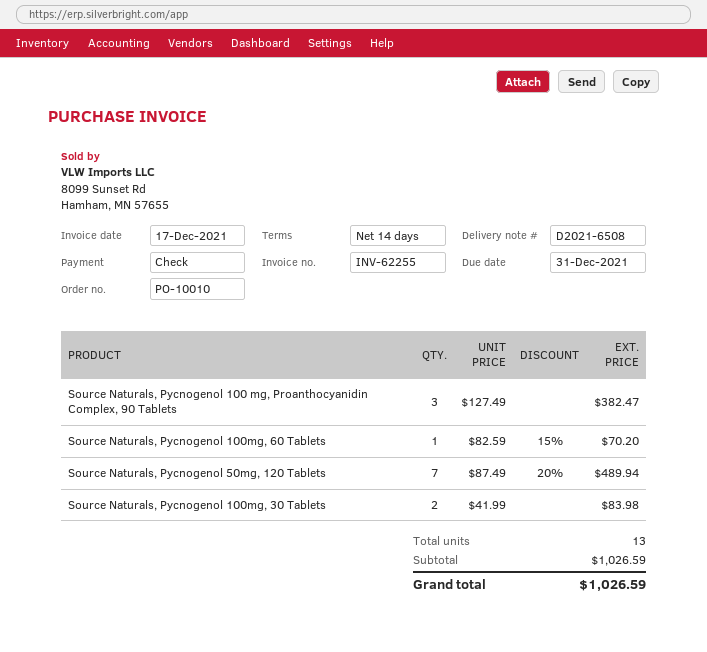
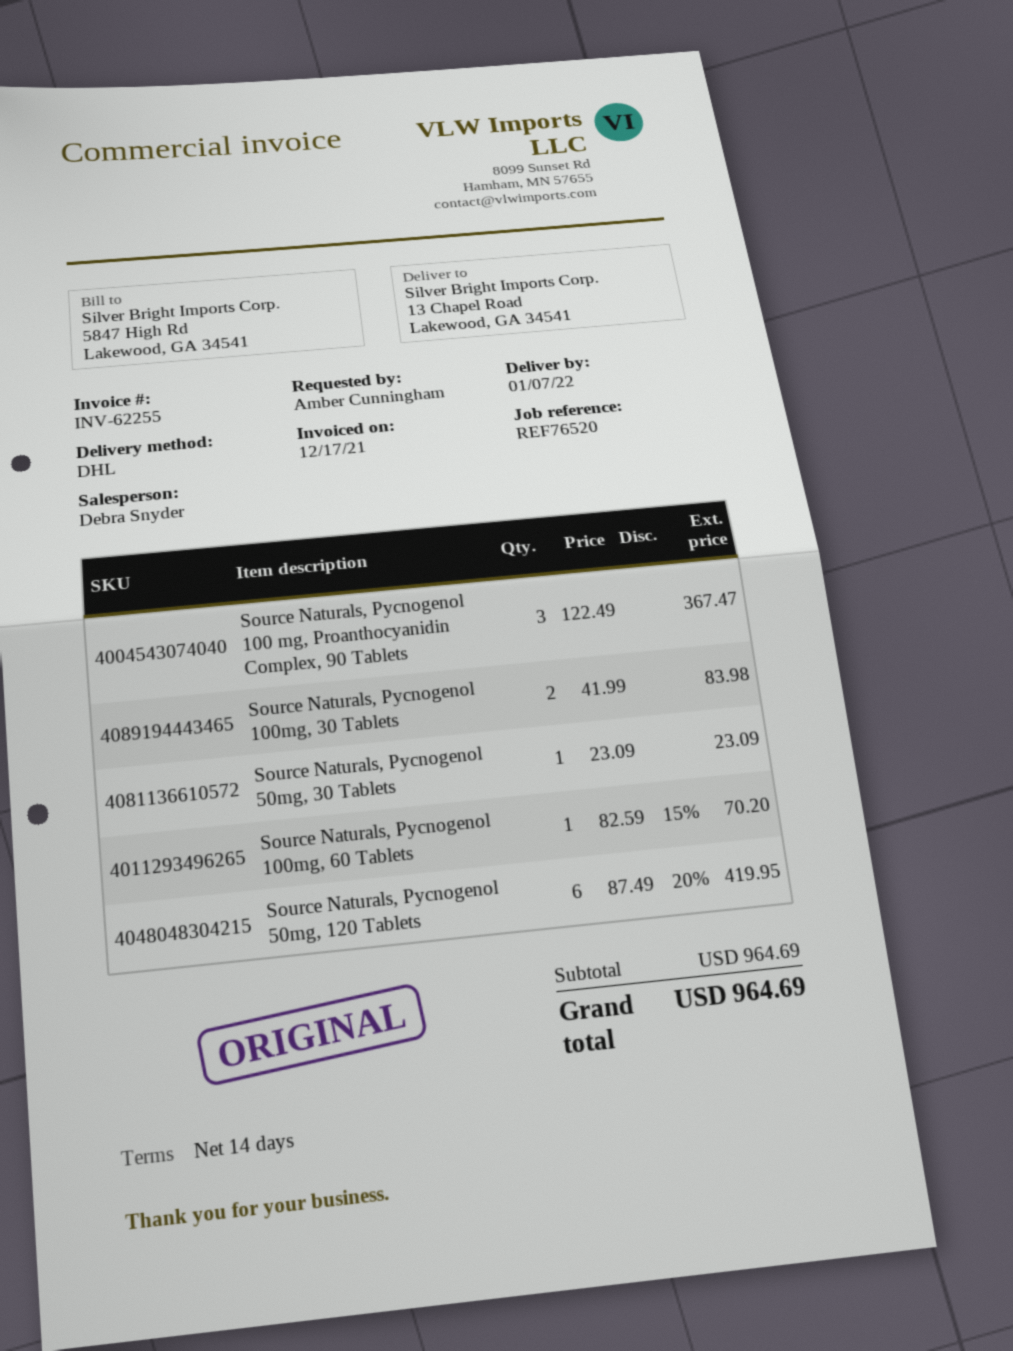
Source Naturals, Pycnogenol 100 mg, Proanthocyanidin Complex, 90 Tablets: 3 x 127.49 = 382.47 -> 3 x 122.49 = 367.47
Source Naturals, Pycnogenol 50mg, 120 Tablets: 7 x 87.49 - 20% = 489.94 -> 6 x 87.49 - 20% = 419.95
Source Naturals, Pycnogenol 50mg, 30 Tablets: none -> 1 x 23.09 = 23.09
subtotal: 1026.59 -> 964.69
total: 1026.59 -> 964.69

